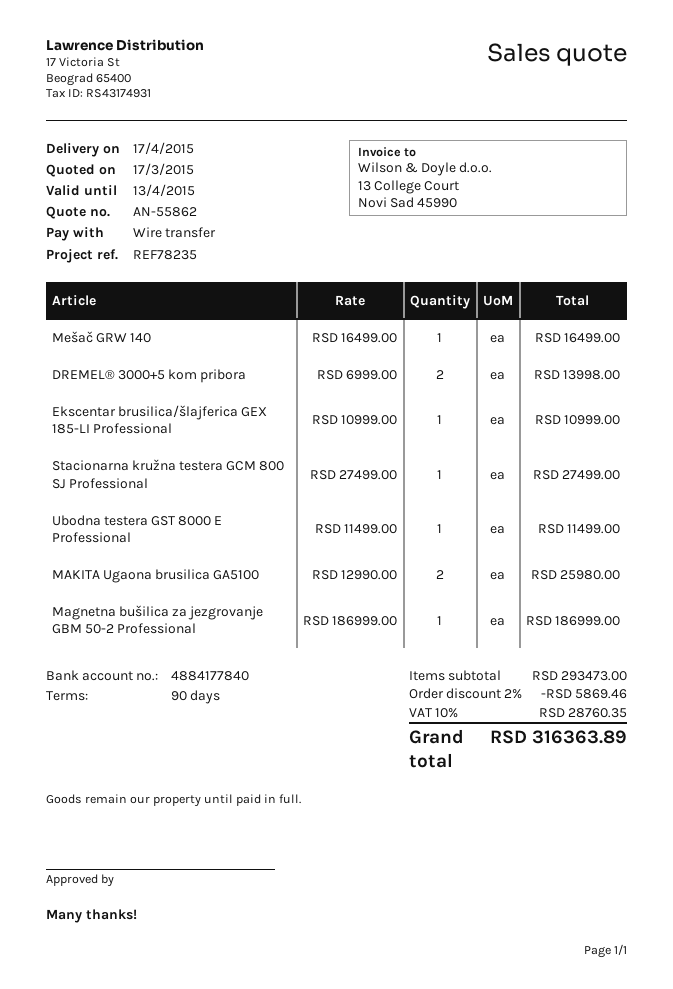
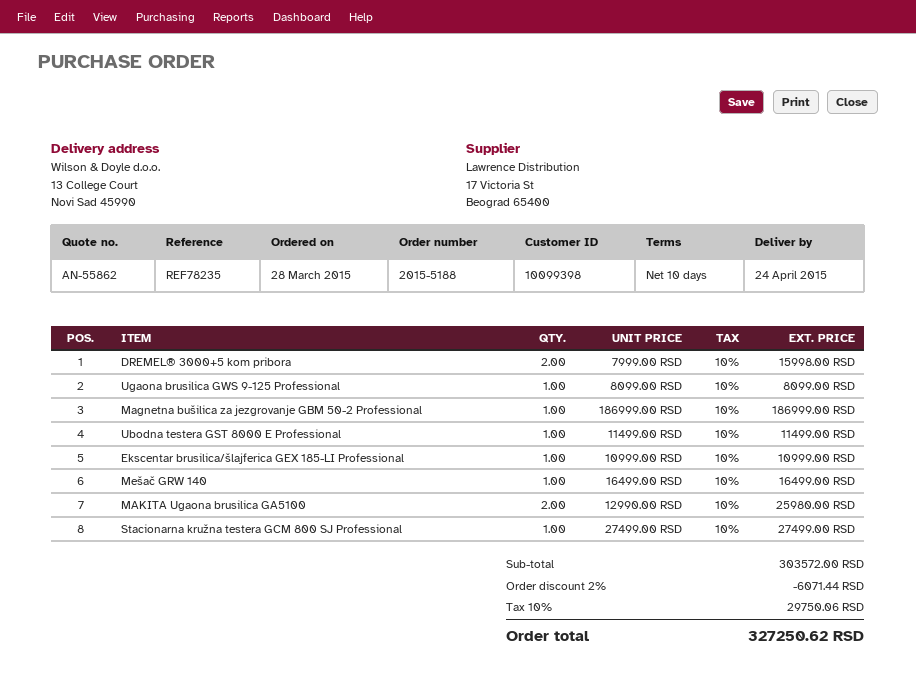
delivery date: 2015-04-17 -> 2015-04-24
payment terms: 90 days -> 10 days
DREMEL® 3000+5 kom pribora: 2 x 6999.00 = 13998.00 -> 2 x 7999.00 = 15998.00
Ugaona brusilica GWS 9-125 Professional: none -> 1 x 8099.00 = 8099.00
subtotal: 293473.00 -> 303572.00
discount: 2% = 5869.46 -> 2% = 6071.44
tax: 10% = 28760.35 -> 10% = 29750.06
total: 316363.89 -> 327250.62

